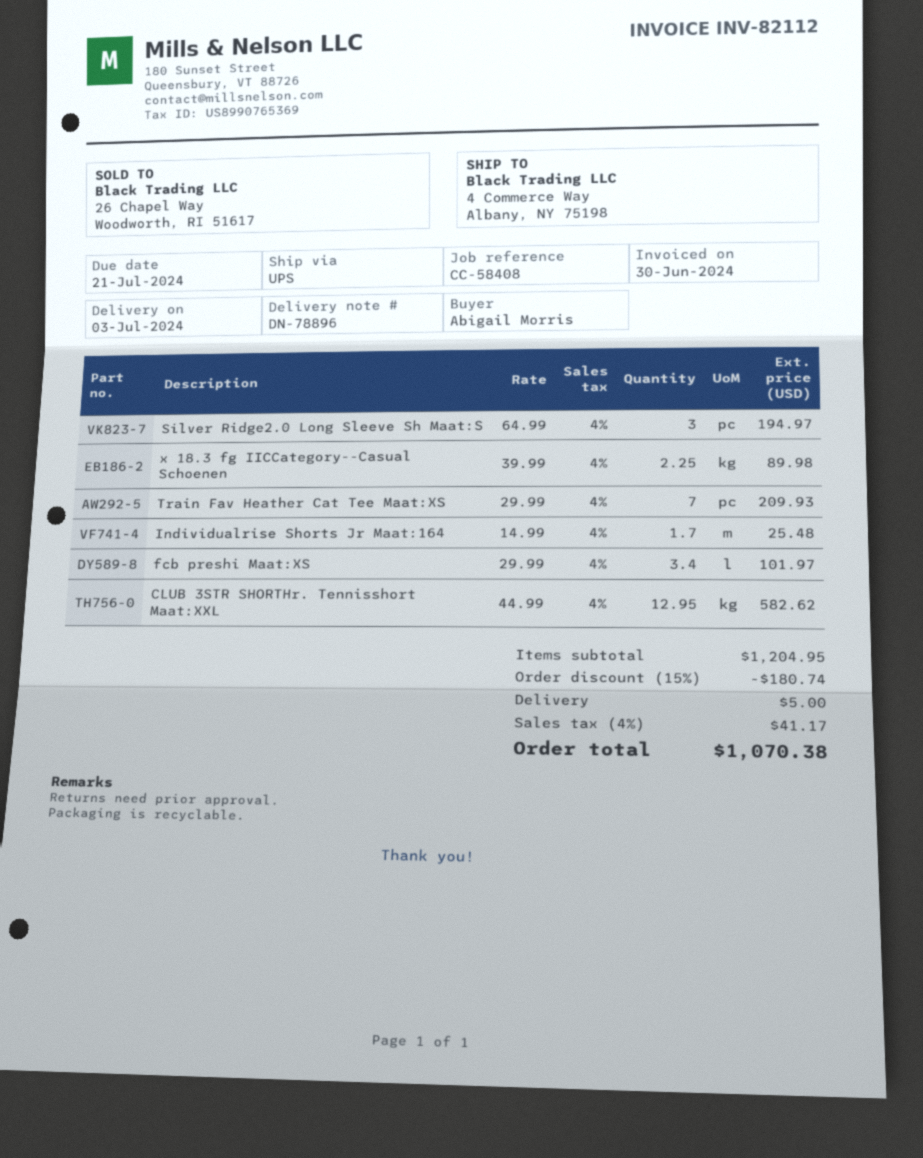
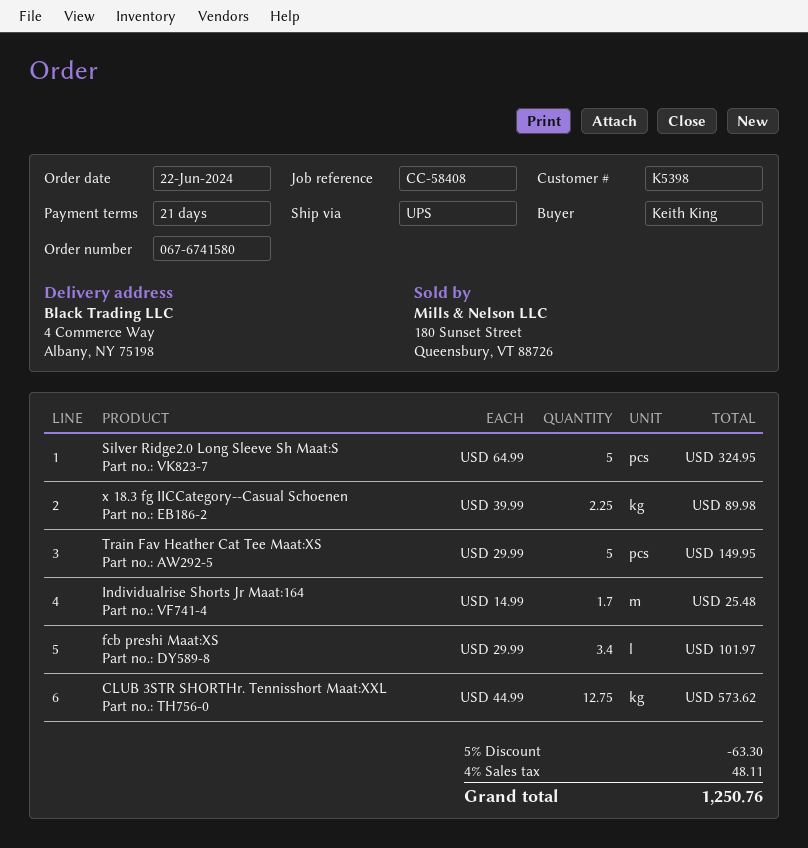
ordered by: Abigail Morris -> Keith King
Silver Ridge2.0 Long Sleeve Sh Maat:S: 3 x 64.99 = 194.97 -> 5 x 64.99 = 324.95
Train Fav Heather Cat Tee Maat:XS: 7 x 29.99 = 209.93 -> 5 x 29.99 = 149.95
CLUB 3STR SHORTHr. Tennisshort Maat:XXL: 12.95 x 44.99 = 582.62 -> 12.75 x 44.99 = 573.62
discount: 15% = 180.74 -> 5% = 63.30
shipping: 5.00 -> none
tax: 4% = 41.17 -> 4% = 48.11
total: 1070.38 -> 1250.76

